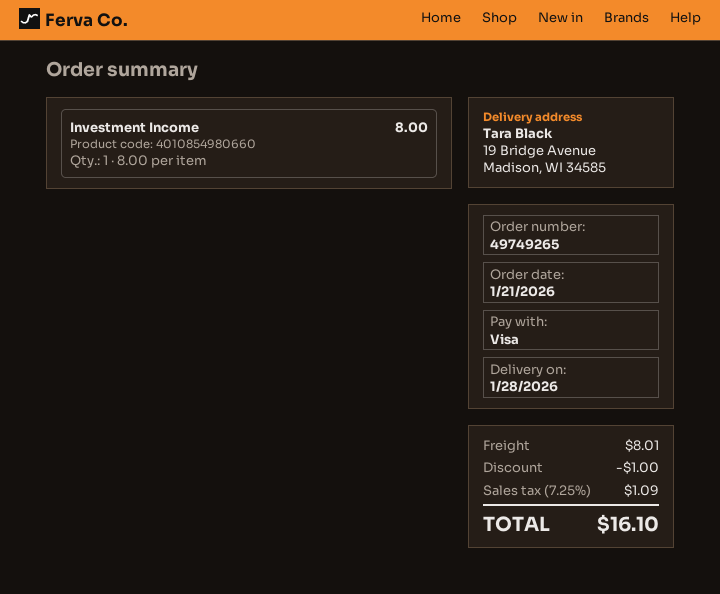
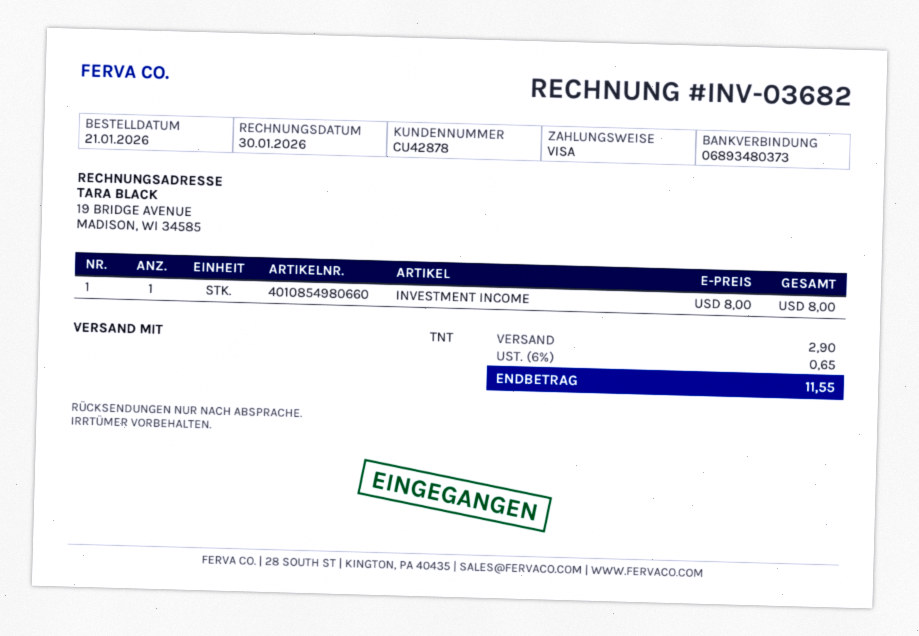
discount: 1.00 -> none
shipping: 8.01 -> 2.90
tax: 7.25% = 1.09 -> 6% = 0.65
total: 16.10 -> 11.55

